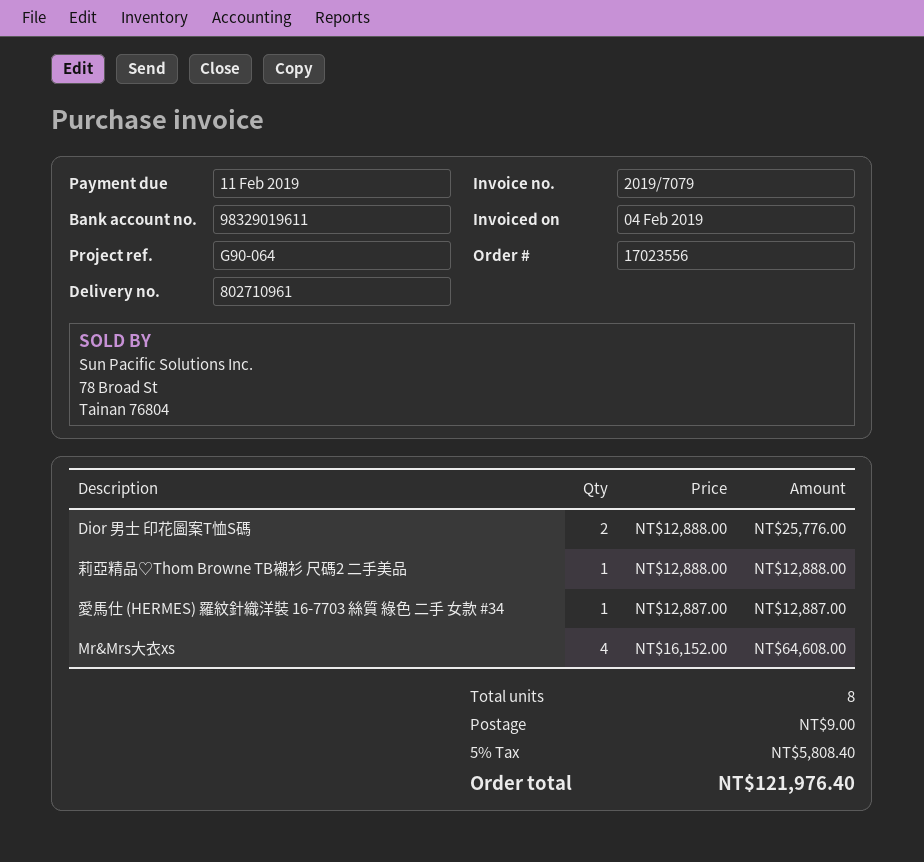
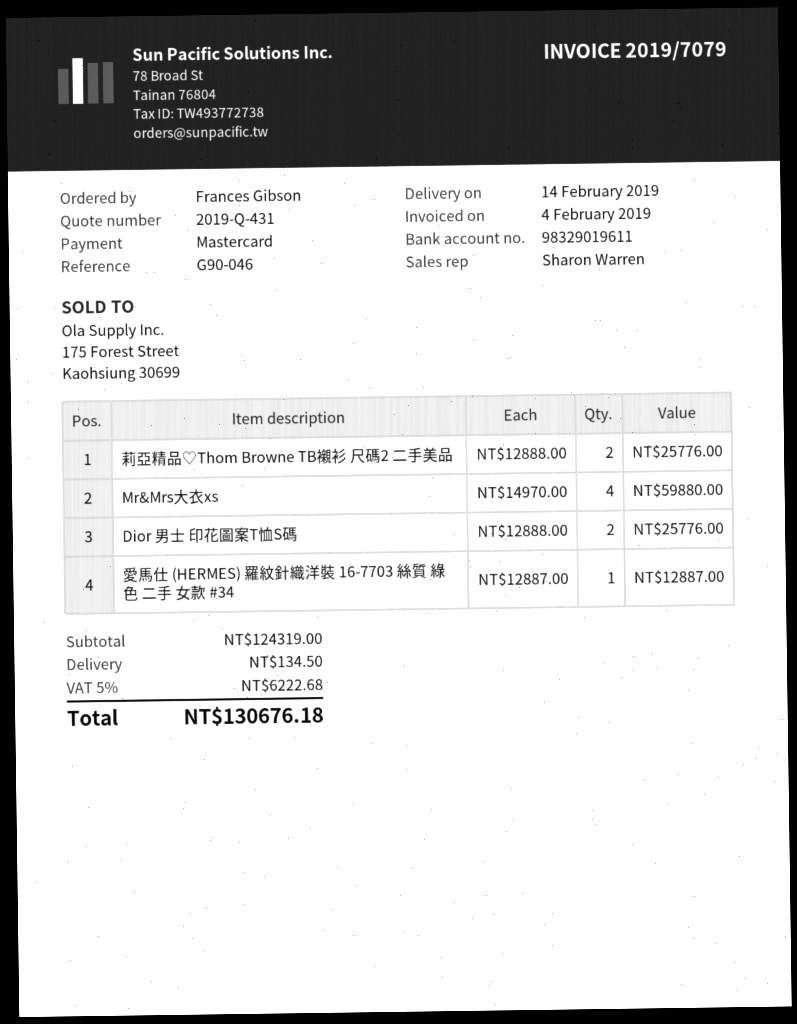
reference: G90-064 -> G90-046
莉亞精品♡Thom Browne TB襯衫 尺碼2 二手美品: 1 x 12888.00 = 12888.00 -> 2 x 12888.00 = 25776.00
Mr&Mrs大衣xs: 4 x 16152.00 = 64608.00 -> 4 x 14970.00 = 59880.00
shipping: 9.00 -> 134.50
tax: 5% = 5808.40 -> 5% = 6222.68
total: 121976.40 -> 130676.18

